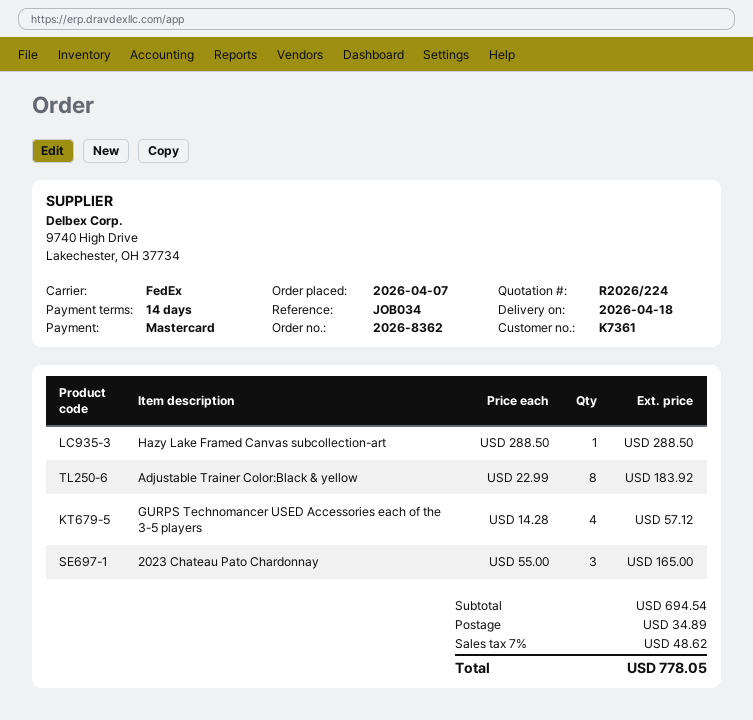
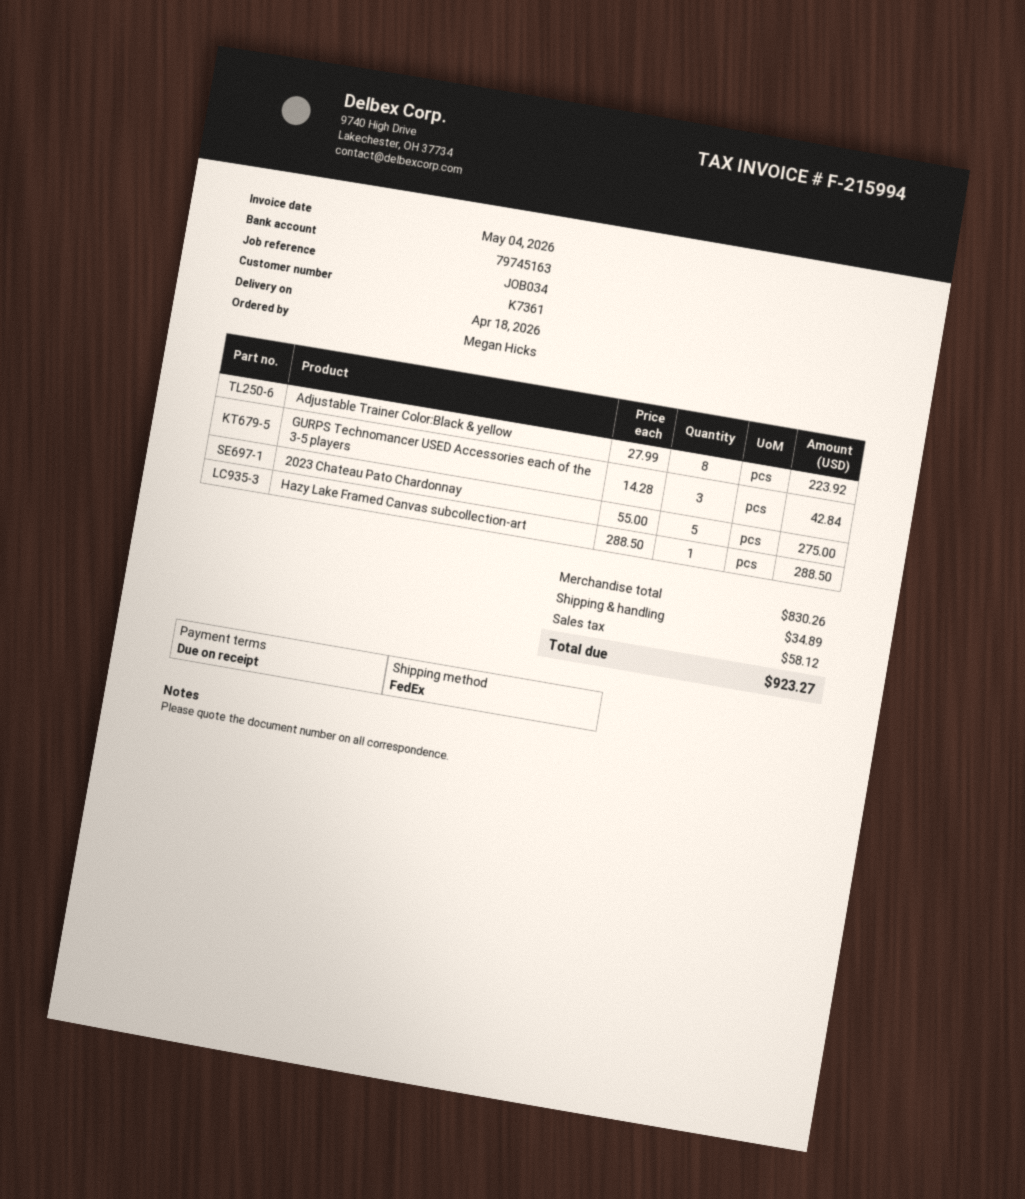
payment terms: 14 days -> on receipt
Adjustable Trainer Color:Black & yellow: 8 x 22.99 = 183.92 -> 8 x 27.99 = 223.92
GURPS Technomancer USED Accessories each of the 3-5 players: 4 x 14.28 = 57.12 -> 3 x 14.28 = 42.84
2023 Chateau Pato Chardonnay: 3 x 55.00 = 165.00 -> 5 x 55.00 = 275.00
subtotal: 694.54 -> 830.26
tax: 48.62 -> 58.12
total: 778.05 -> 923.27

